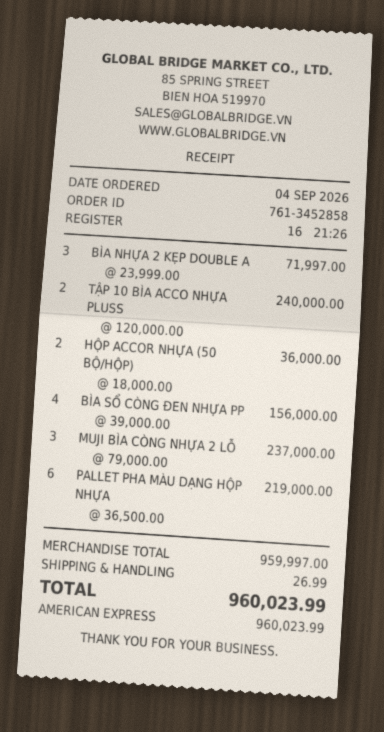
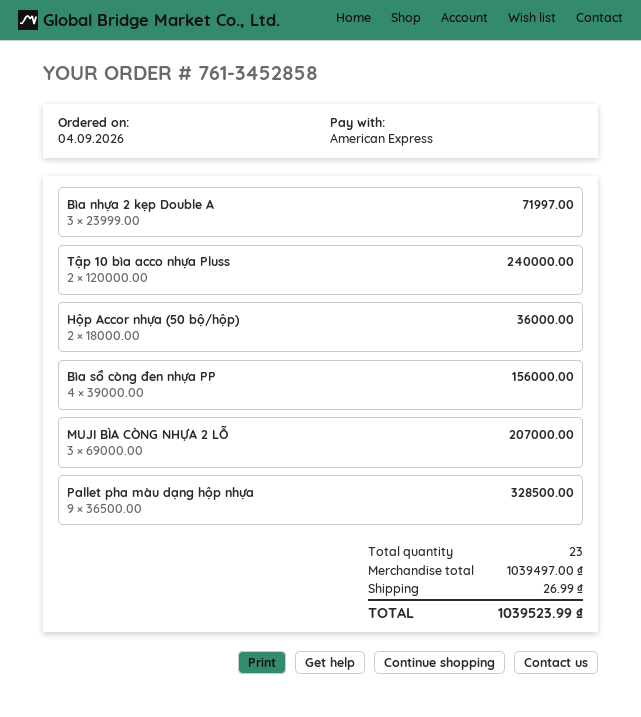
MUJI BÌA CÒNG NHỰA 2 LỖ: 3 x 79000.00 = 237000.00 -> 3 x 69000.00 = 207000.00
PALLET PHA MÀU DẠNG HỘP NHỰA: 6 x 36500.00 = 219000.00 -> 9 x 36500.00 = 328500.00
subtotal: 959997.00 -> 1039497.00
total: 960023.99 -> 1039523.99

